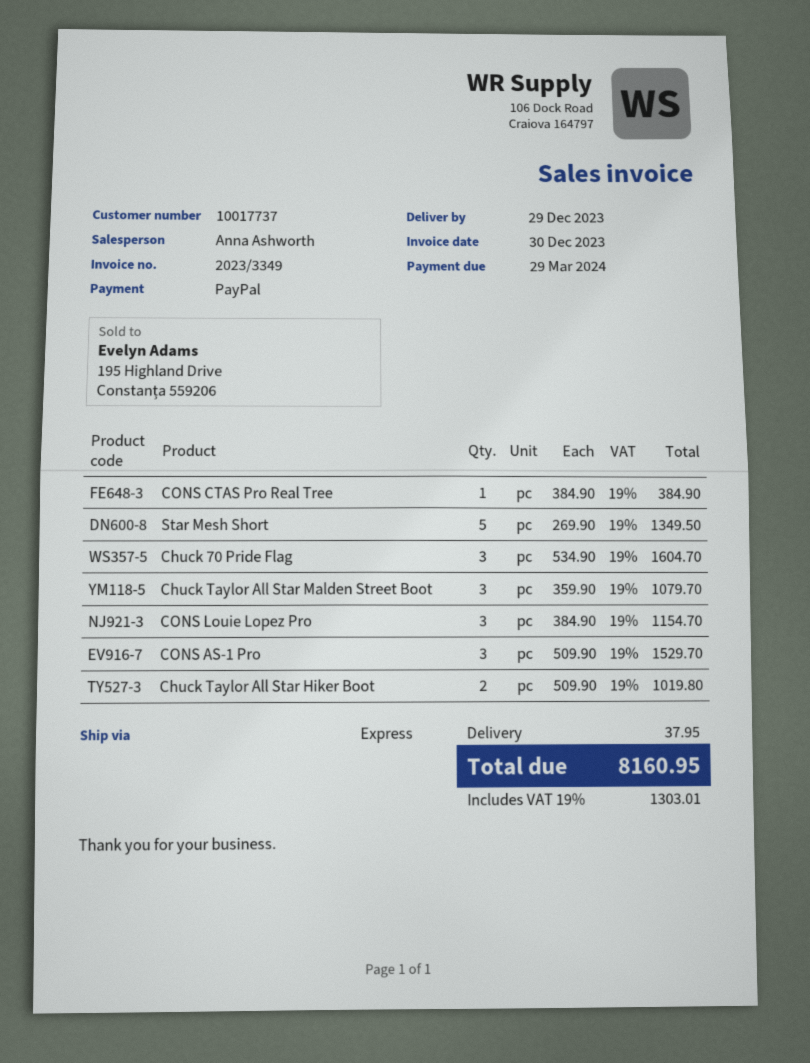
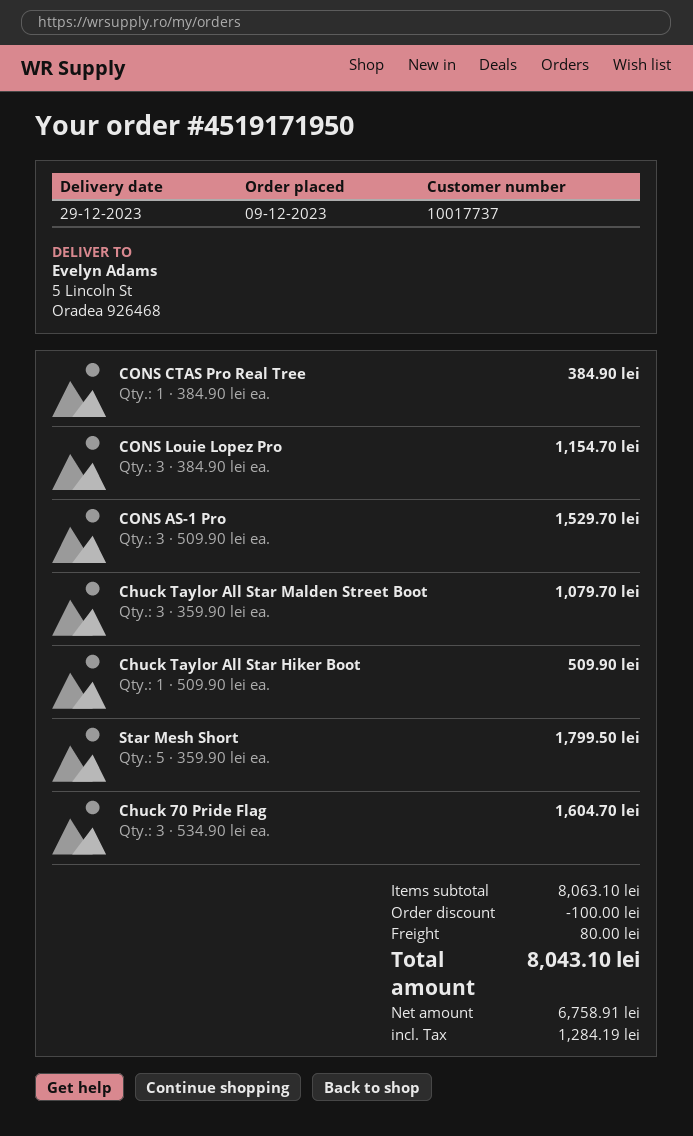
Star Mesh Short: 5 x 269.90 = 1349.50 -> 5 x 359.90 = 1799.50
Chuck Taylor All Star Hiker Boot: 2 x 509.90 = 1019.80 -> 1 x 509.90 = 509.90
discount: none -> 100.00
shipping: 37.95 -> 80.00
tax: 1303.01 -> 1284.19
total: 8160.95 -> 8043.10

